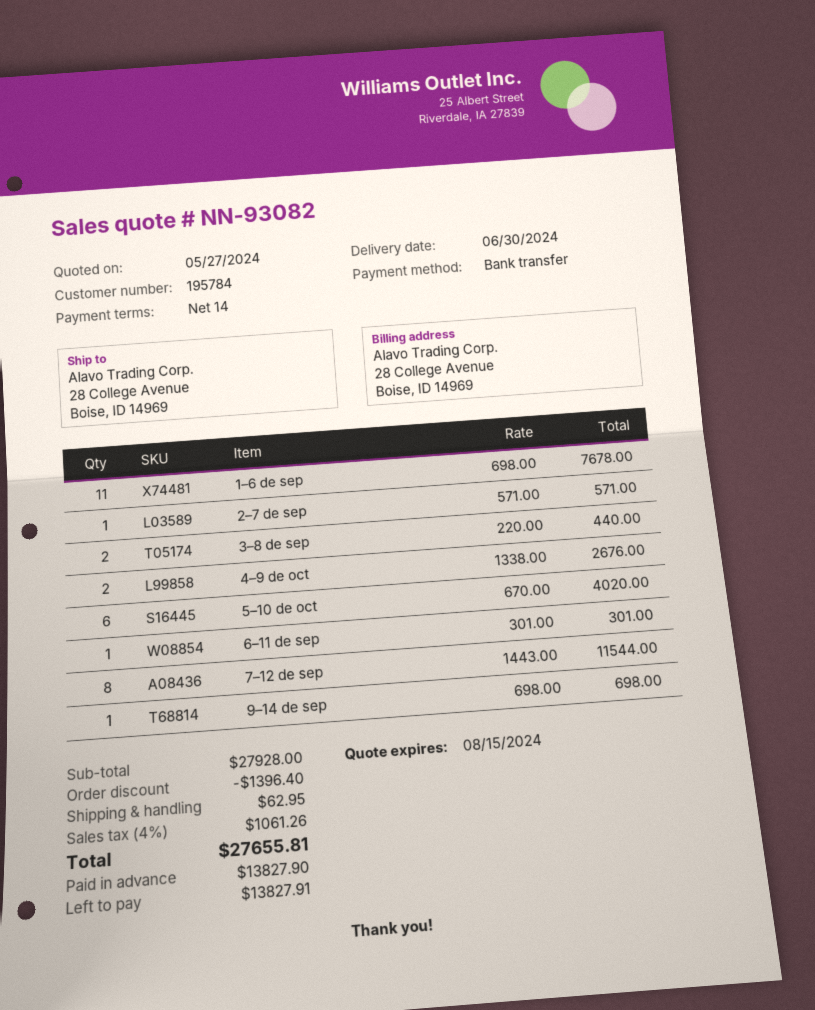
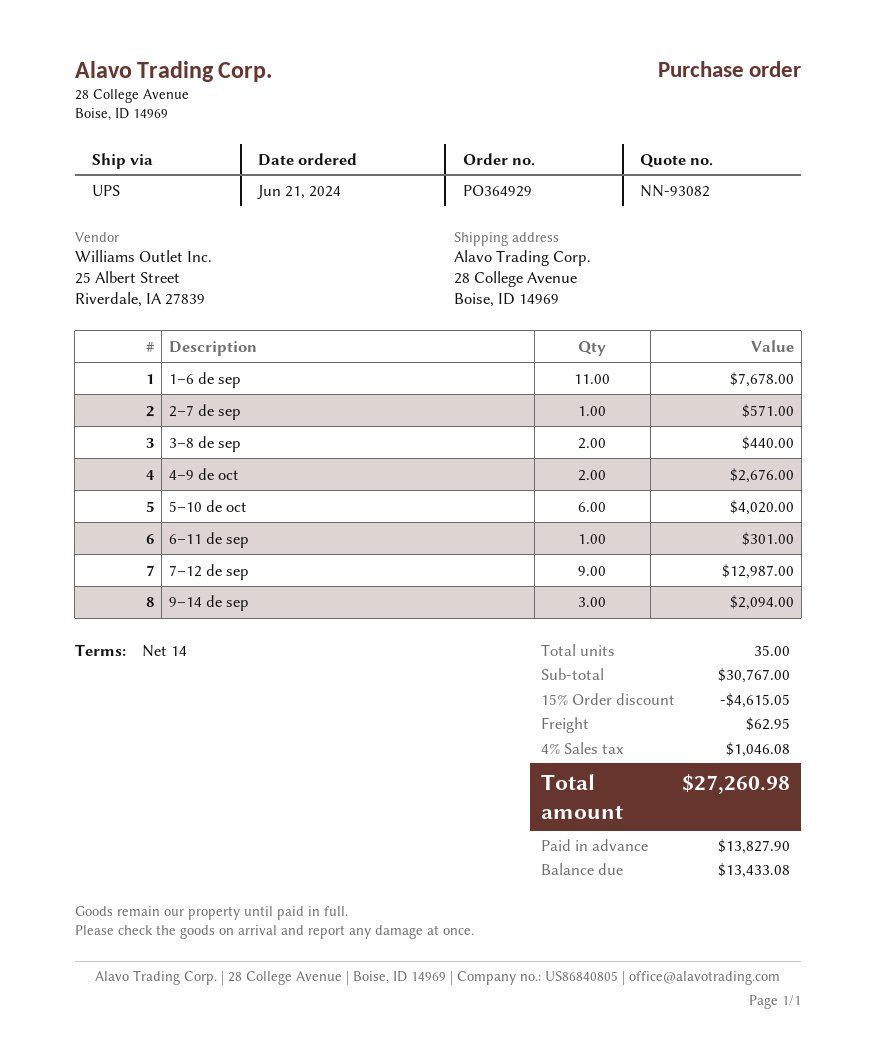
7–12 de sep: 8 for 11544.00 -> 9 for 12987.00
9–14 de sep: 1 for 698.00 -> 3 for 2094.00
subtotal: 27928.00 -> 30767.00
discount: 1396.40 -> 4615.05
tax: 4% = 1061.26 -> 4% = 1046.08
total: 27655.81 -> 27260.98
balance: 13827.91 -> 13433.08

